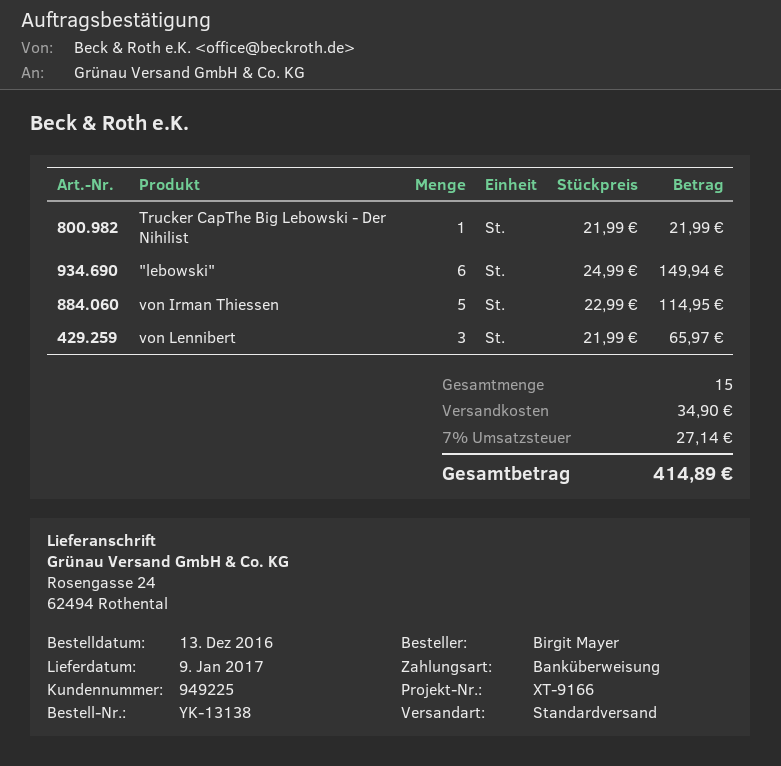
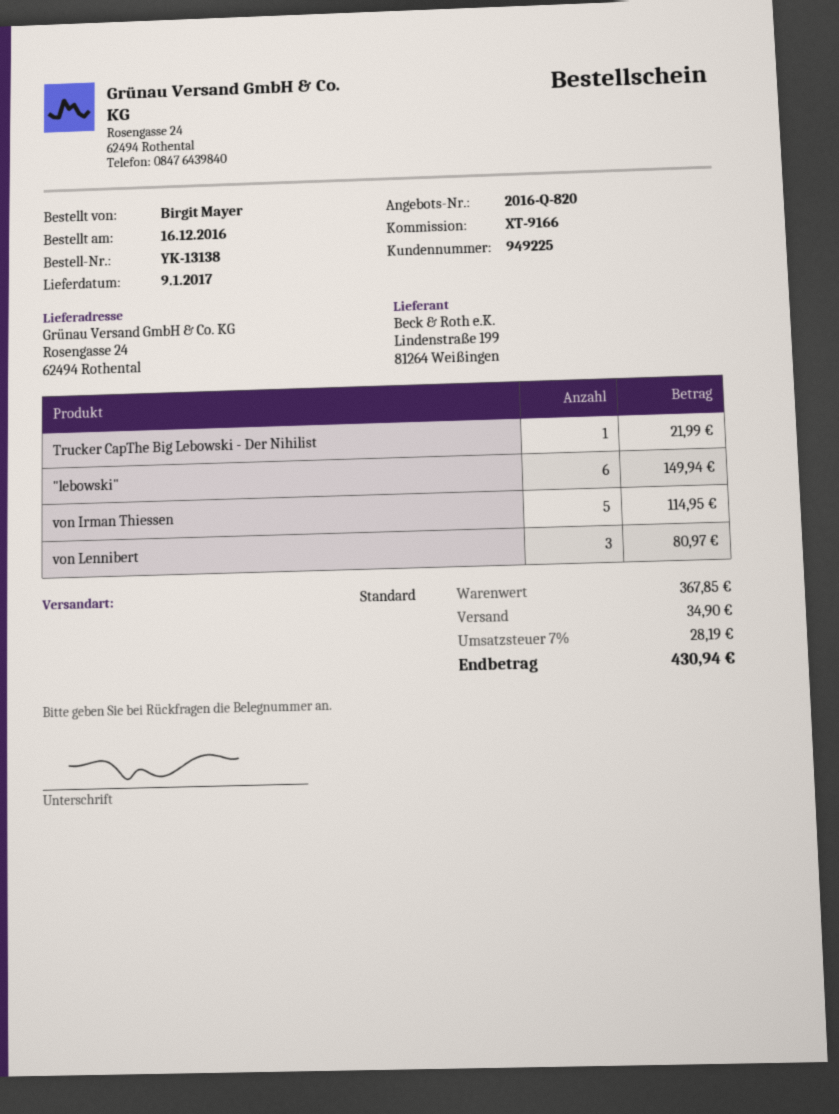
order date: 2016-12-13 -> 2016-12-16
von Lennibert: 3 for 65.97 -> 3 for 80.97
tax: 7% = 27.14 -> 7% = 28.19
total: 414.89 -> 430.94

